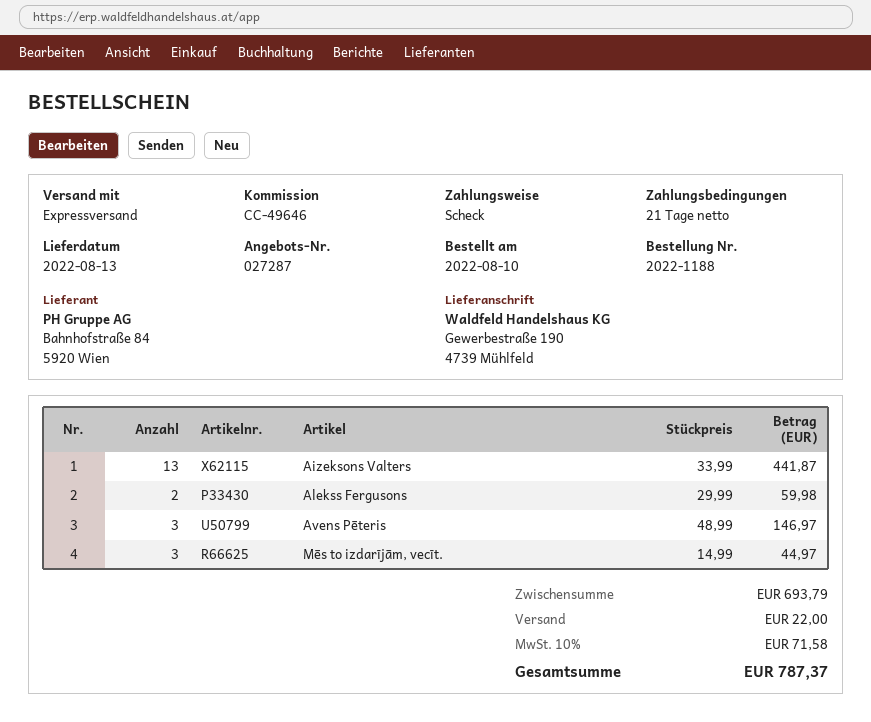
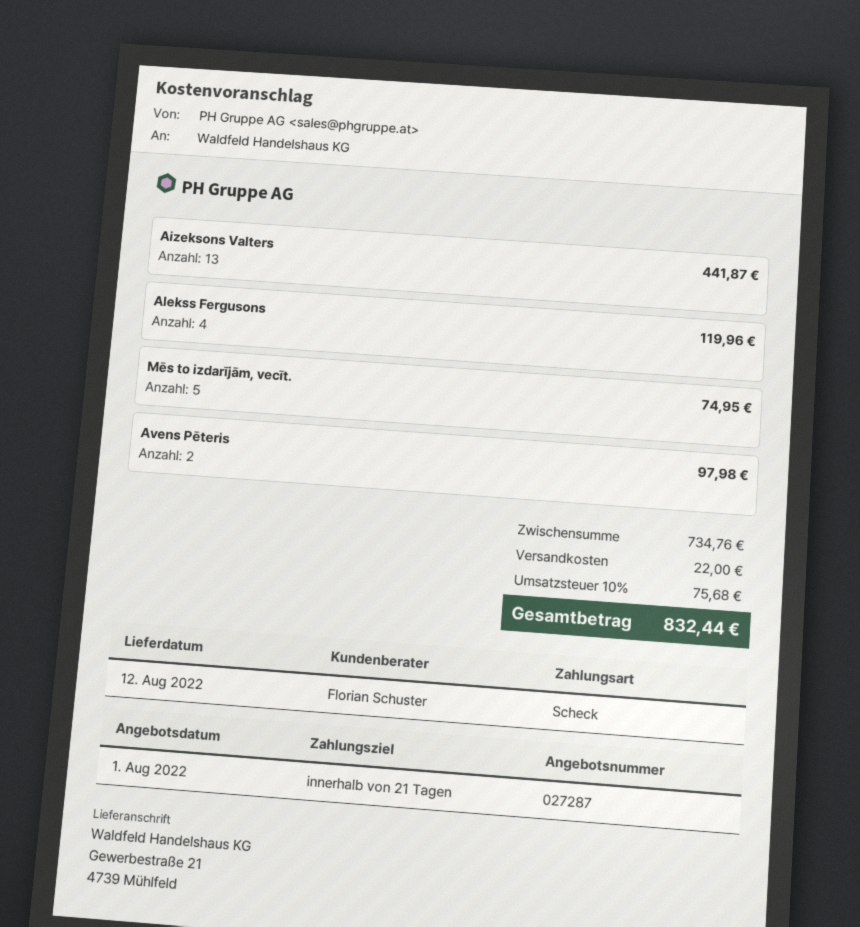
delivery date: 2022-08-13 -> 2022-08-12
ship to: Gewerbestraße 190, 4739 Mühlfeld -> Gewerbestraße 21, 4739 Mühlfeld
Alekss Fergusons: 2 for 59.98 -> 4 for 119.96
Avens Pēteris: 3 for 146.97 -> 2 for 97.98
Mēs to izdarījām, vecīt.: 3 for 44.97 -> 5 for 74.95
subtotal: 693.79 -> 734.76
tax: 10% = 71.58 -> 10% = 75.68
total: 787.37 -> 832.44

